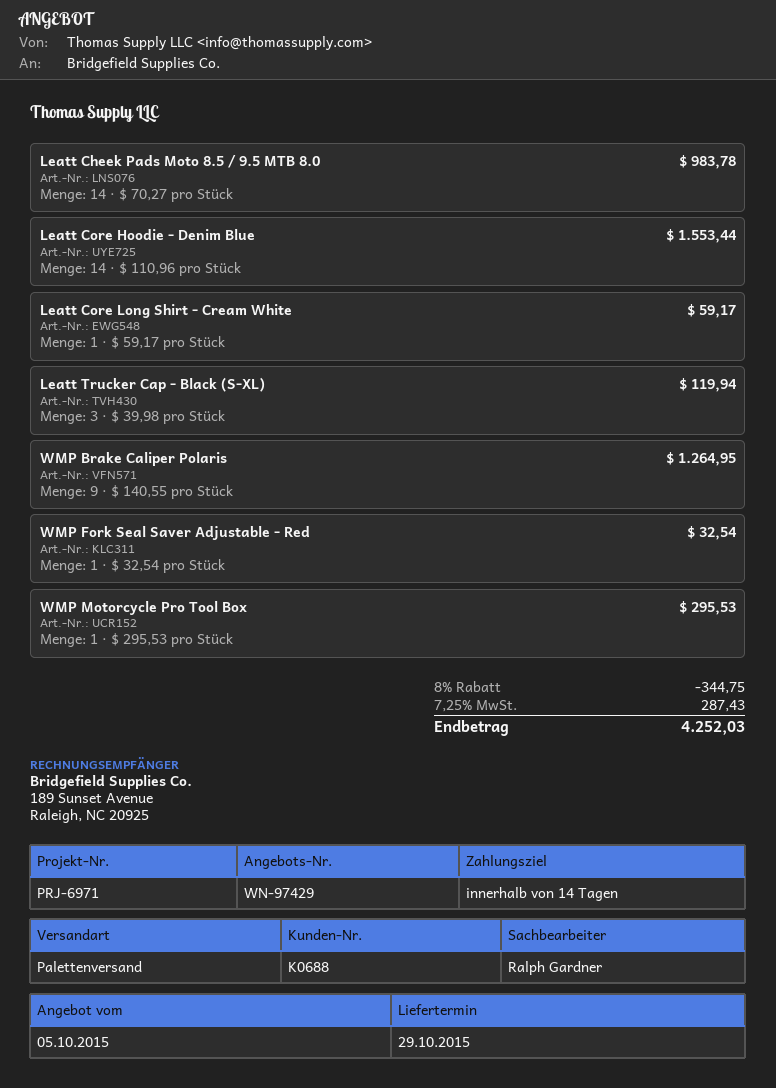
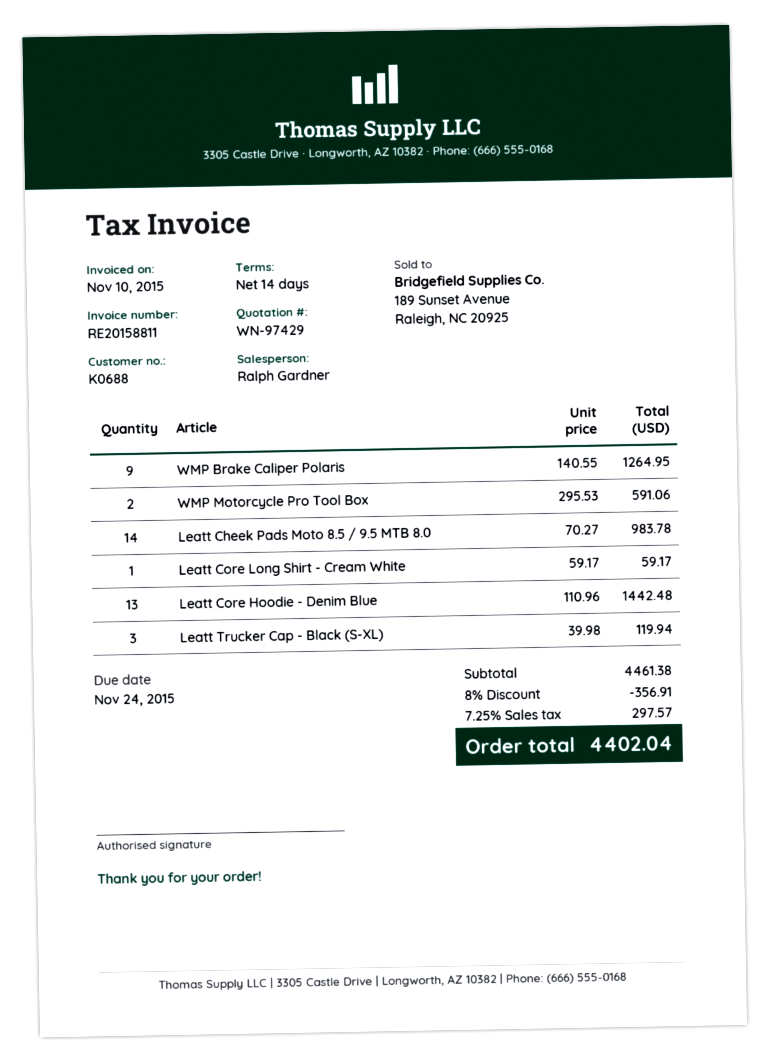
Leatt Core Hoodie - Denim Blue: 14 x 110.96 = 1553.44 -> 13 x 110.96 = 1442.48
WMP Fork Seal Saver Adjustable - Red: 1 x 32.54 = 32.54 -> none
WMP Motorcycle Pro Tool Box: 1 x 295.53 = 295.53 -> 2 x 295.53 = 591.06
discount: 8% = 344.75 -> 8% = 356.91
tax: 7.25% = 287.43 -> 7.25% = 297.57
total: 4252.03 -> 4402.04

